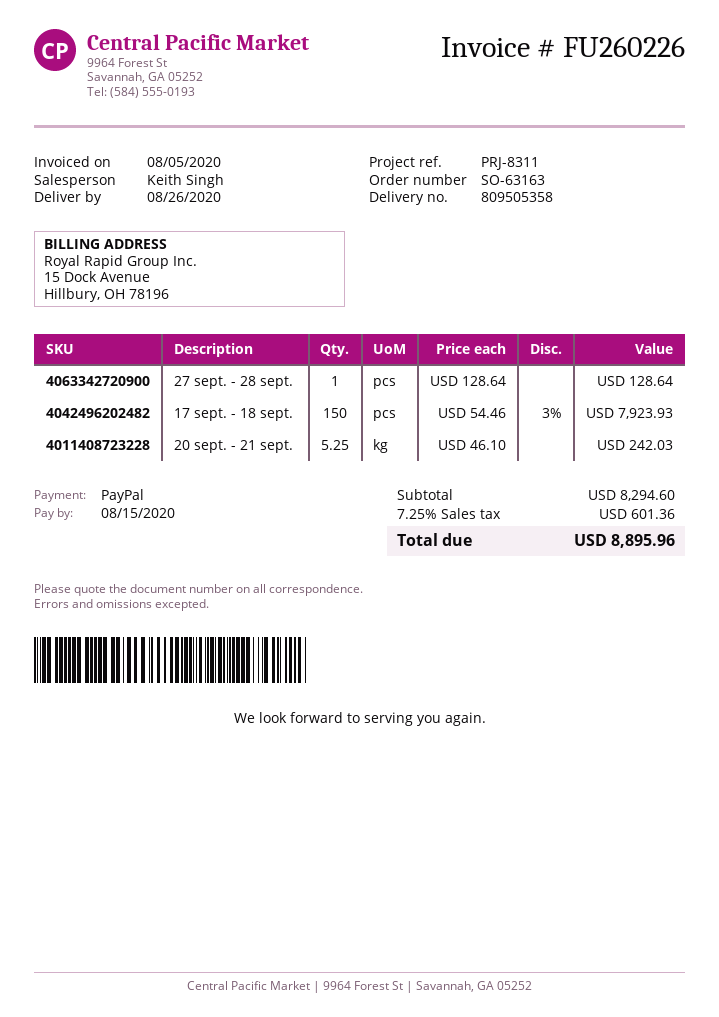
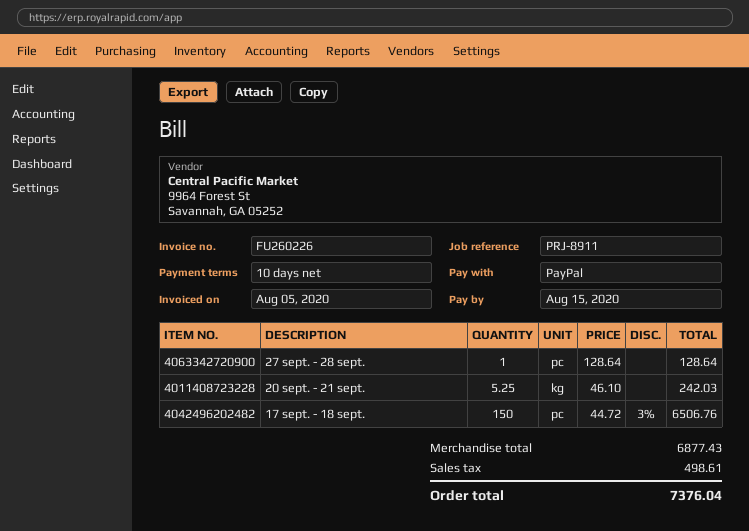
reference: PRJ-8311 -> PRJ-8911
17 sept. - 18 sept.: 150 x 54.46 - 3% = 7923.93 -> 150 x 44.72 - 3% = 6506.76
subtotal: 8294.60 -> 6877.43
tax: 601.36 -> 498.61
total: 8895.96 -> 7376.04

